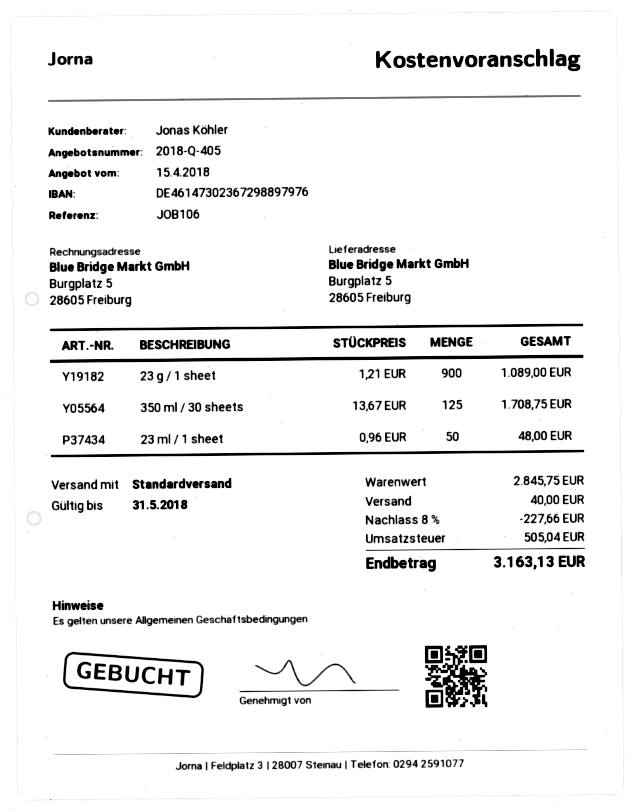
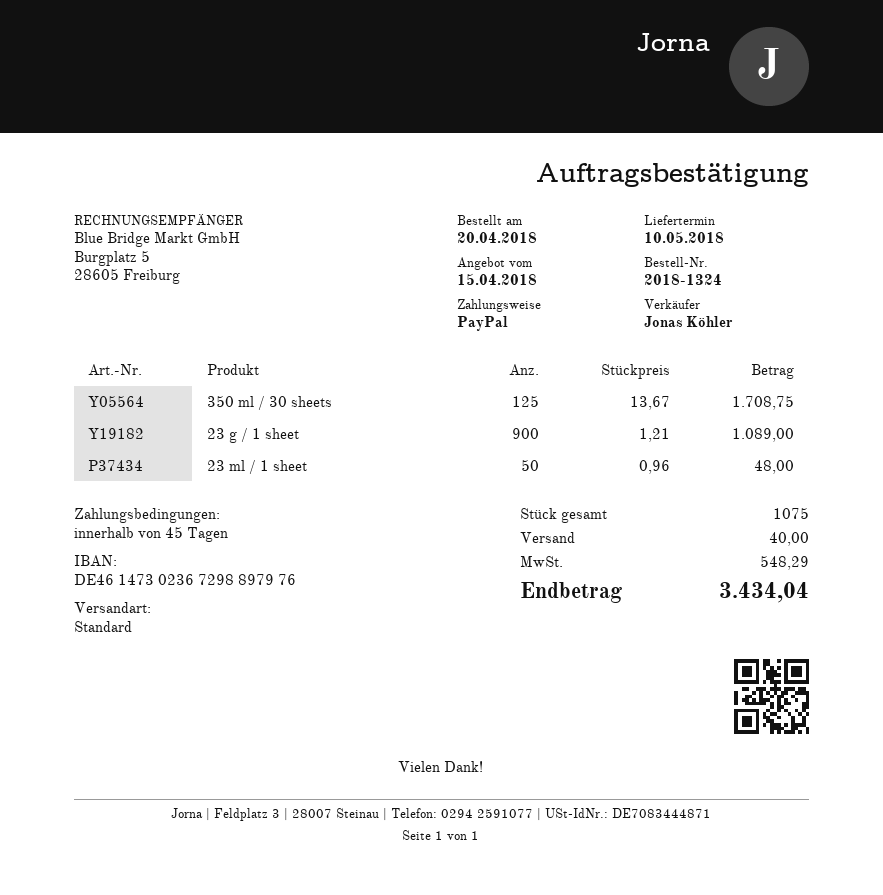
discount: 8% = 227.66 -> none
tax: 505.04 -> 548.29
total: 3163.13 -> 3434.04

